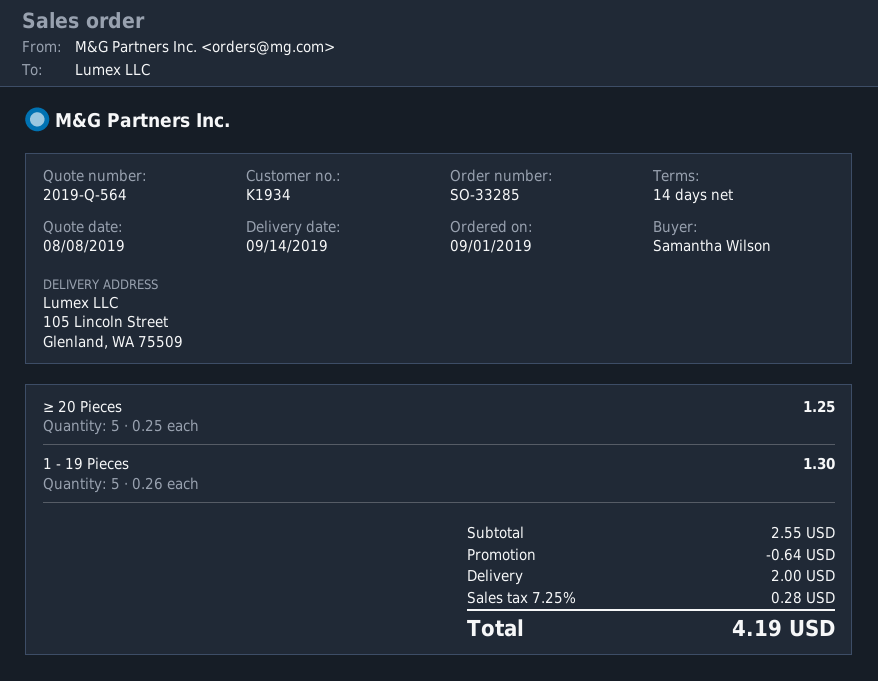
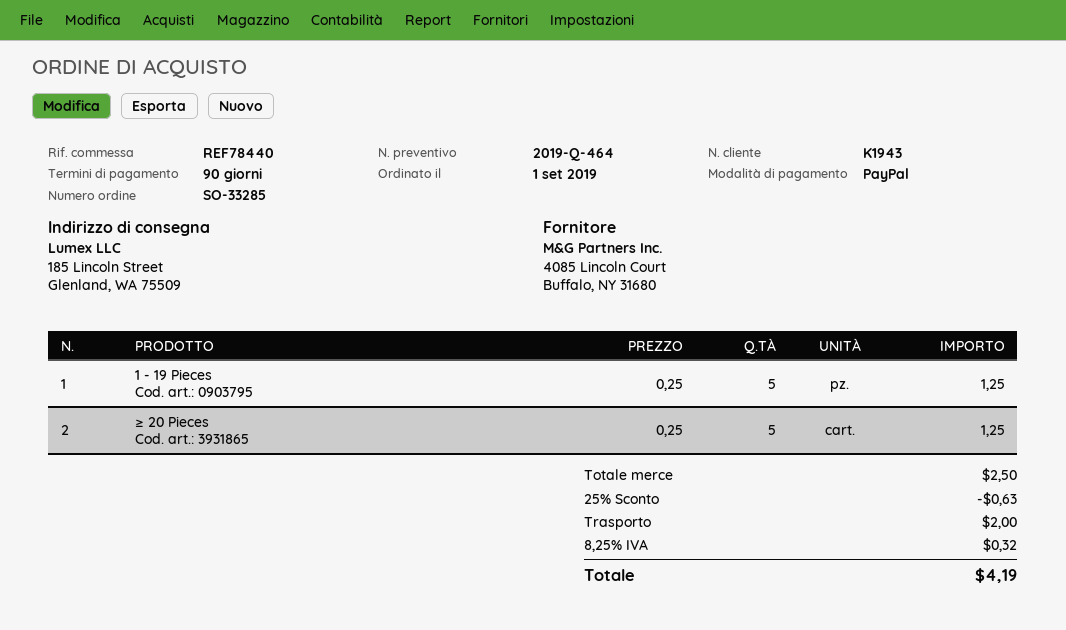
quote number: 2019-Q-564 -> 2019-Q-464
payment terms: 14 days -> 90 days
customer number: K1934 -> K1943
ship to: 105 Lincoln Street, Glenland, WA 75509 -> 185 Lincoln Street, Glenland, WA 75509
1 - 19 Pieces: 5 x 0.26 = 1.30 -> 5 x 0.25 = 1.25
subtotal: 2.55 -> 2.50
discount: 0.64 -> 0.63
tax: 7.25% = 0.28 -> 8.25% = 0.32

